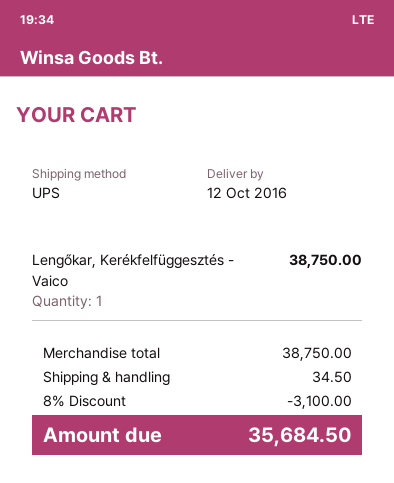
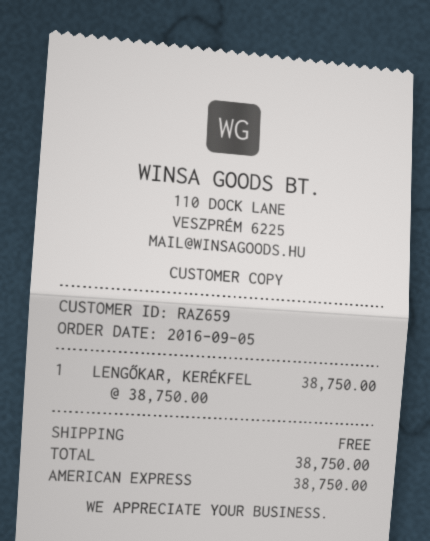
discount: 8% = 3100.00 -> none
shipping: 34.50 -> 0.00
total: 35684.50 -> 38750.00

